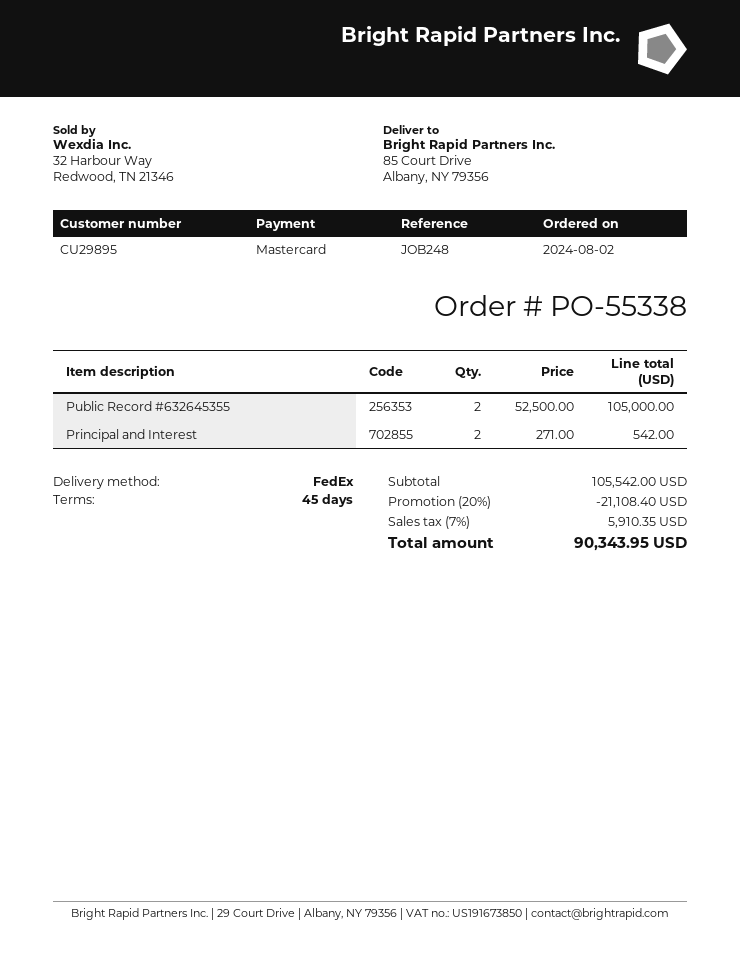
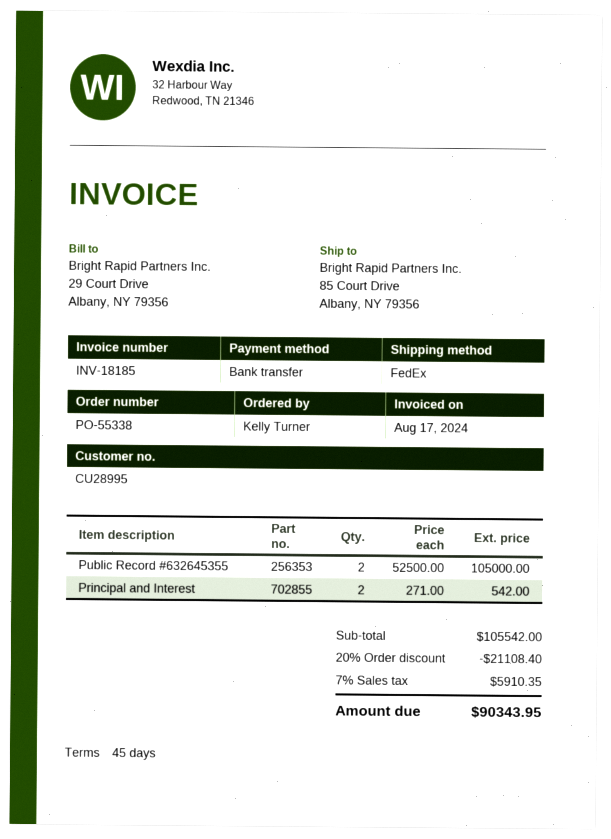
customer number: CU29895 -> CU28995
payment method: Mastercard -> bank transfer

